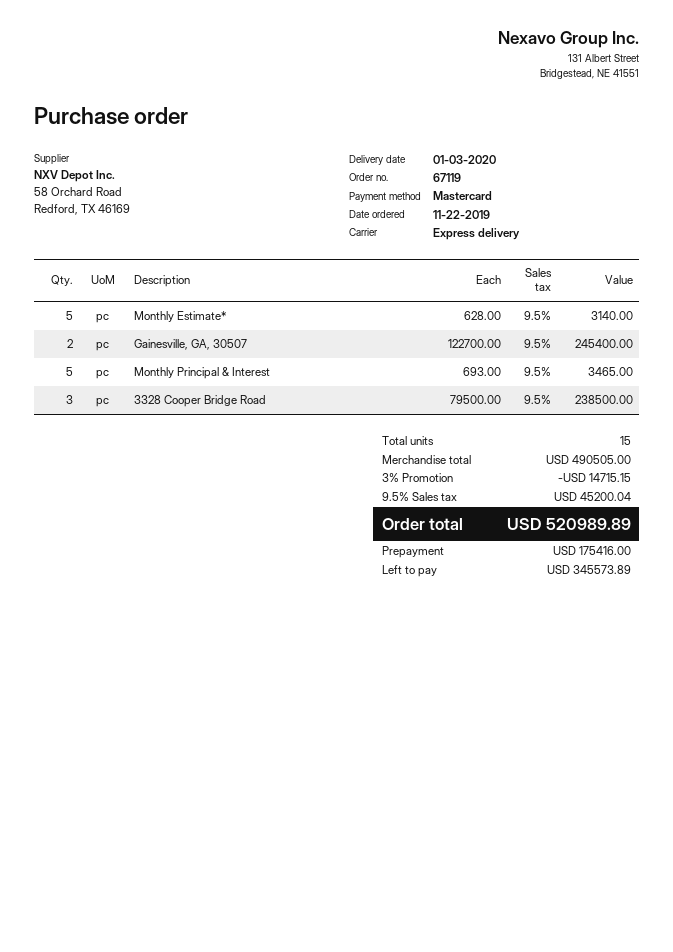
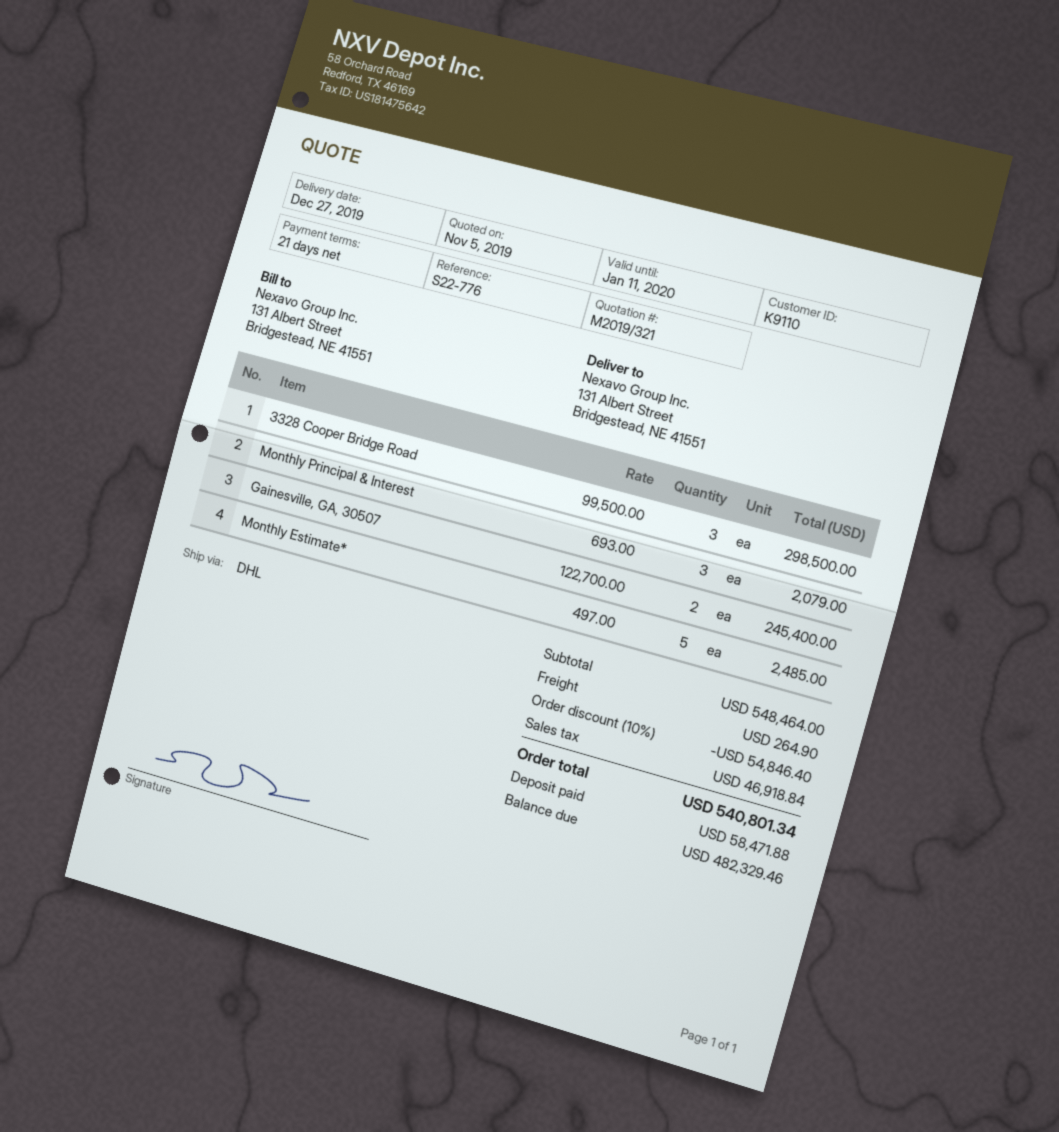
delivery date: 2020-01-03 -> 2019-12-27
shipping method: express -> DHL
Monthly Estimate*: 5 x 628.00 = 3140.00 -> 5 x 497.00 = 2485.00
Monthly Principal & Interest: 5 x 693.00 = 3465.00 -> 3 x 693.00 = 2079.00
3328 Cooper Bridge Road: 3 x 79500.00 = 238500.00 -> 3 x 99500.00 = 298500.00
subtotal: 490505.00 -> 548464.00
discount: 3% = 14715.15 -> 10% = 54846.40
shipping: none -> 264.90
tax: 45200.04 -> 46918.84
total: 520989.89 -> 540801.34
deposit: 175416.00 -> 58471.88
balance: 345573.89 -> 482329.46

